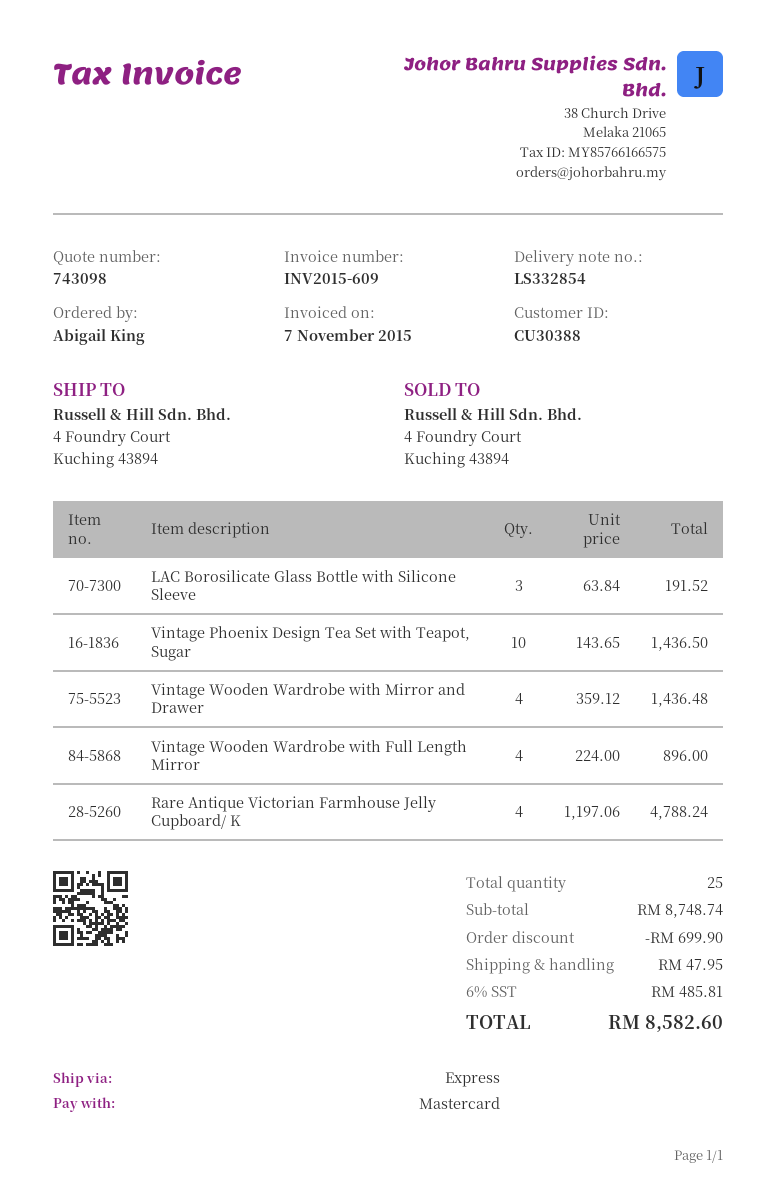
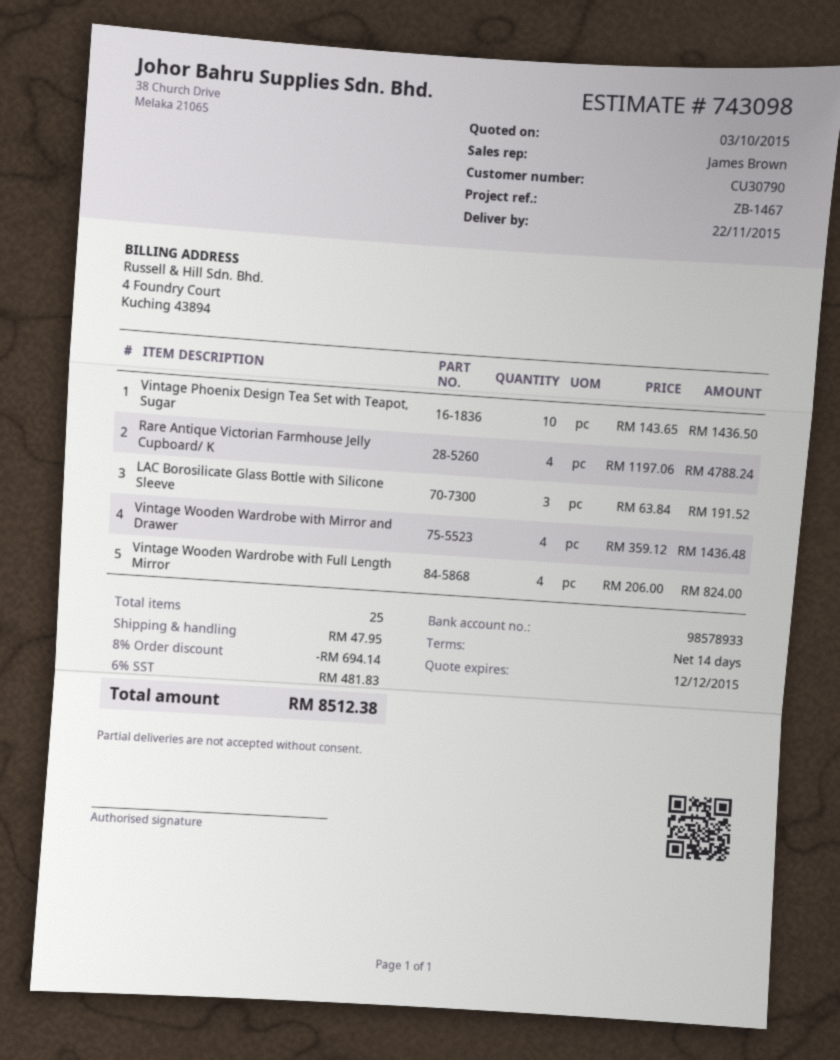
customer number: CU30388 -> CU30790
Vintage Wooden Wardrobe with Full Length Mirror: 4 x 224.00 = 896.00 -> 4 x 206.00 = 824.00
discount: 699.90 -> 694.14
tax: 6% = 485.81 -> 6% = 481.83
total: 8582.60 -> 8512.38

